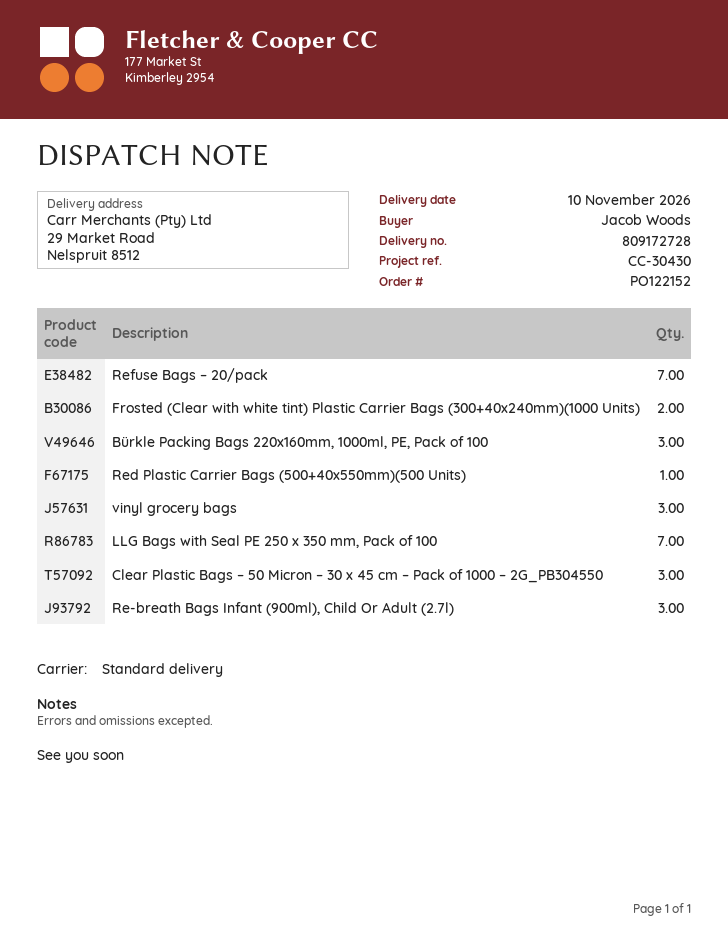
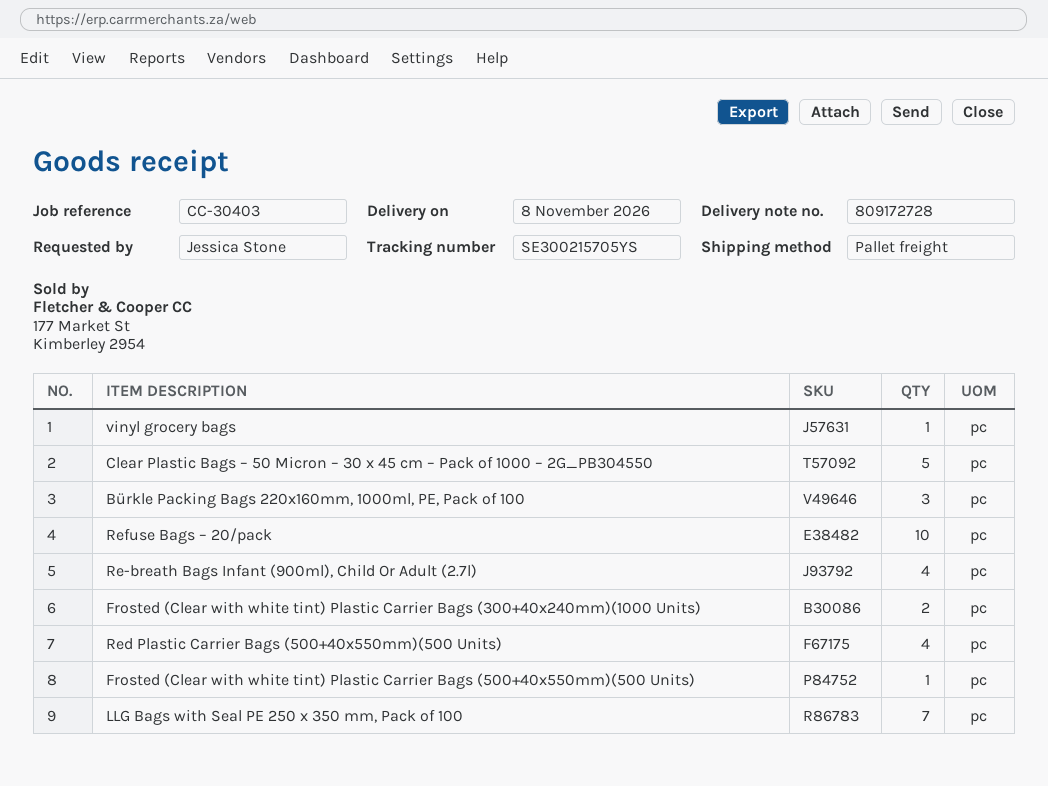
delivery date: 2026-11-10 -> 2026-11-08
reference: CC-30430 -> CC-30403
ordered by: Jacob Woods -> Jessica Stone
shipping method: standard -> pallet freight
Refuse Bags – 20/pack: 7 -> 10
Red Plastic Carrier Bags (500+40x550mm)(500 Units): 1 -> 4
vinyl grocery bags: 3 -> 1
Clear Plastic Bags – 50 Micron – 30 x 45 cm – Pack of 1000 – 2G_PB304550: 3 -> 5
Re-breath Bags Infant (900ml), Child Or Adult (2.7l): 3 -> 4
Frosted (Clear with white tint) Plastic Carrier Bags (500+40x550mm)(500 Units): none -> 1

